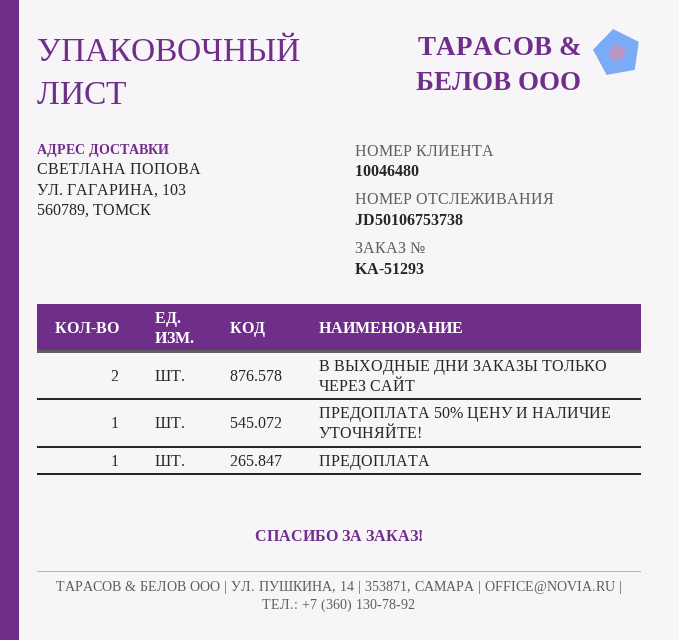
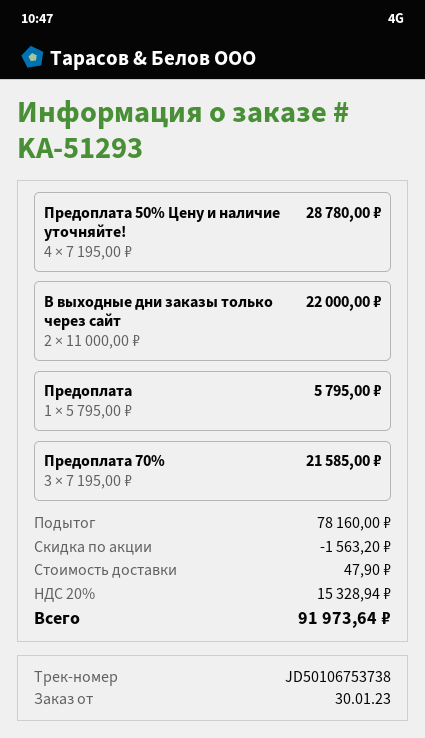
ПРЕДОПЛАТА 50% ЦЕНУ И НАЛИЧИЕ УТОЧНЯЙТЕ!: 1 -> 4
Предоплата 70%: none -> 3

